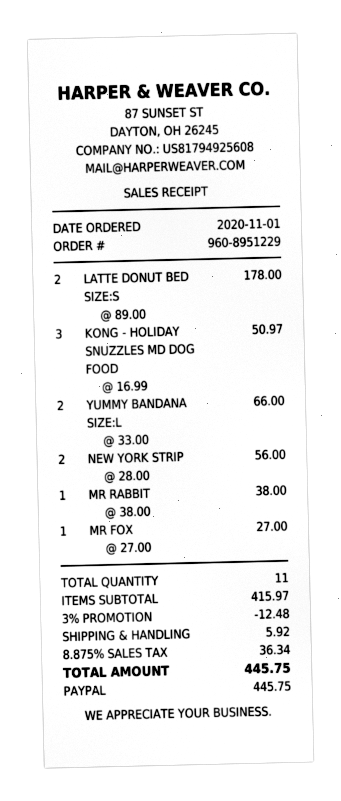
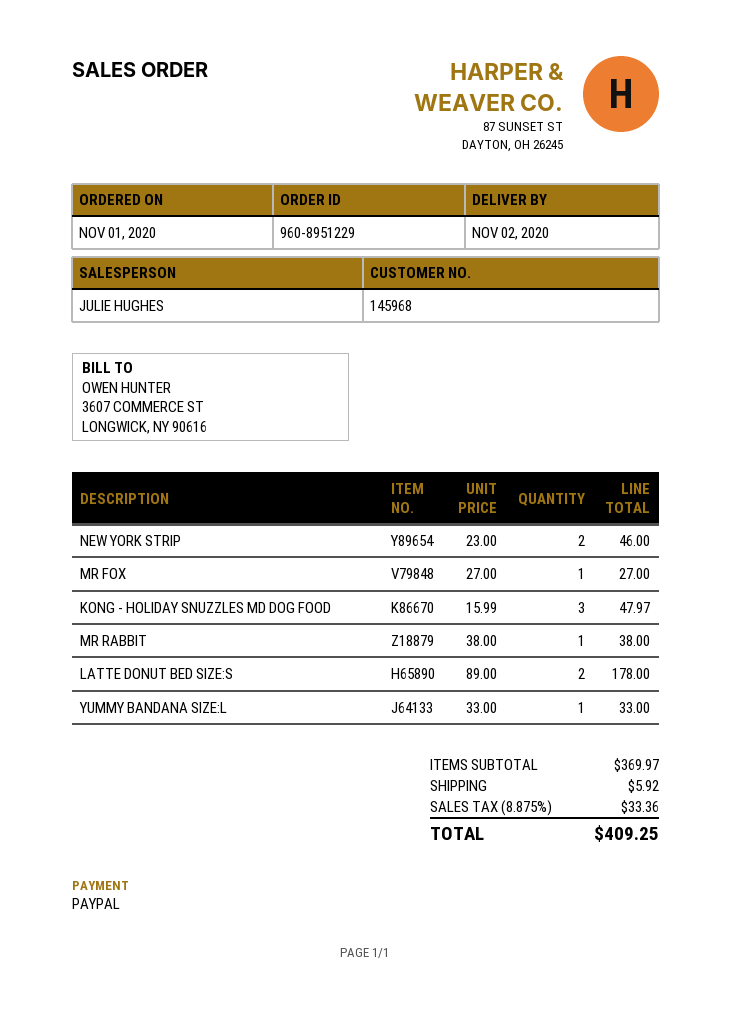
KONG - HOLIDAY SNUZZLES MD DOG FOOD: 3 x 16.99 = 50.97 -> 3 x 15.99 = 47.97
YUMMY BANDANA SIZE:L: 2 x 33.00 = 66.00 -> 1 x 33.00 = 33.00
NEW YORK STRIP: 2 x 28.00 = 56.00 -> 2 x 23.00 = 46.00
subtotal: 415.97 -> 369.97
discount: 3% = 12.48 -> none
tax: 8.875% = 36.34 -> 8.875% = 33.36
total: 445.75 -> 409.25

